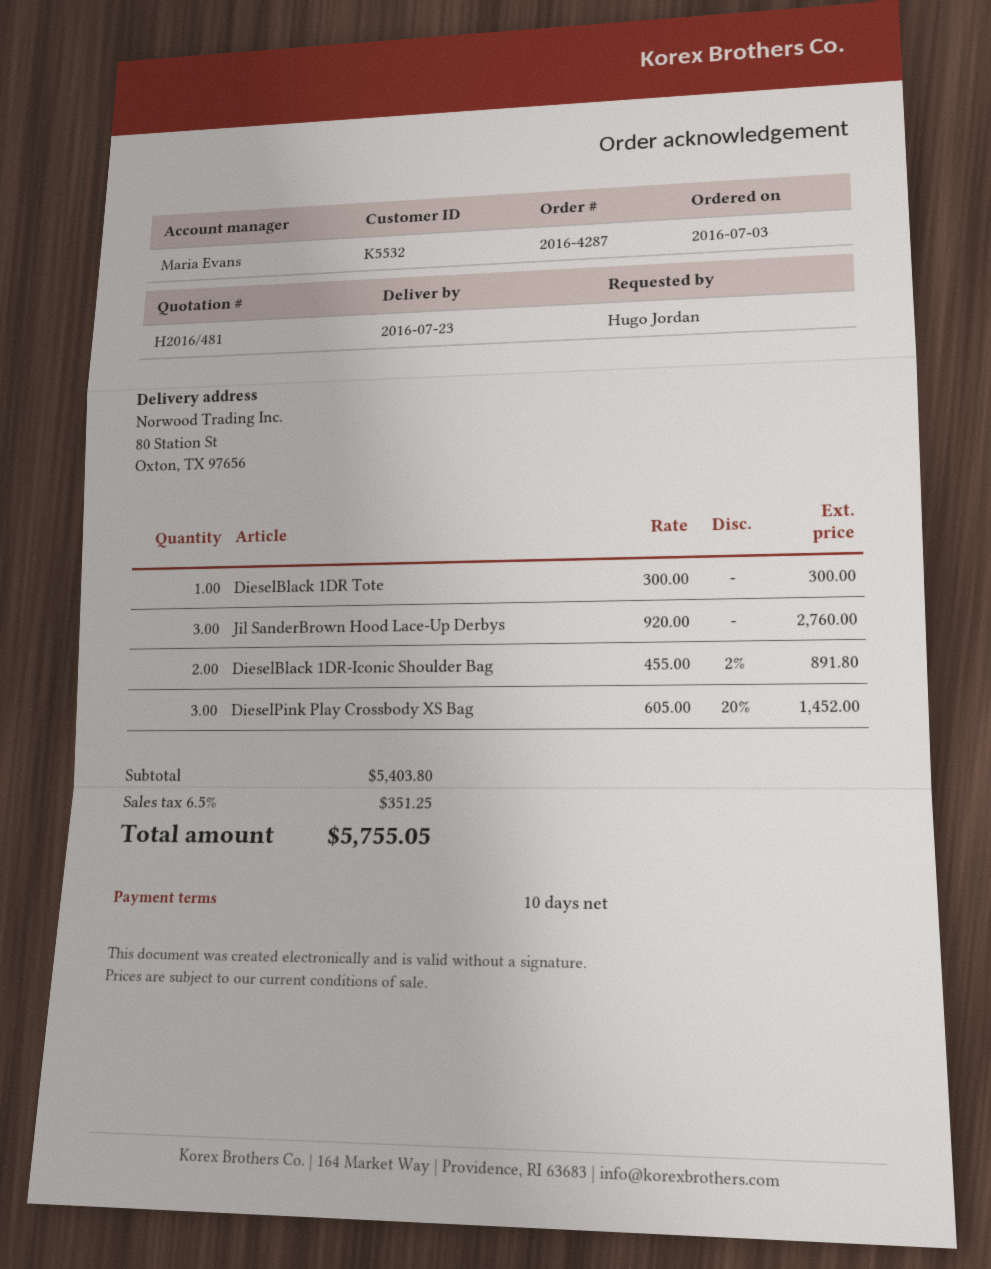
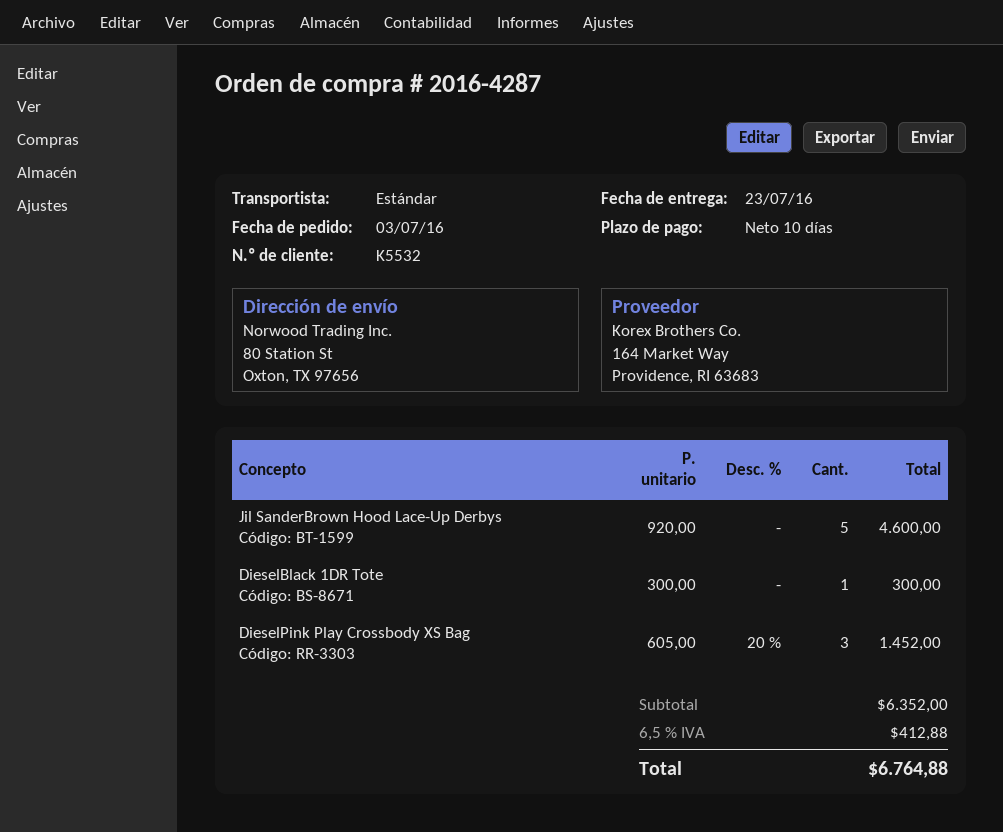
Jil SanderBrown Hood Lace-Up Derbys: 3 x 920.00 = 2760.00 -> 5 x 920.00 = 4600.00
DieselBlack 1DR-Iconic Shoulder Bag: 2 x 455.00 - 2% = 891.80 -> none
subtotal: 5403.80 -> 6352.00
tax: 6.5% = 351.25 -> 6.5% = 412.88
total: 5755.05 -> 6764.88

